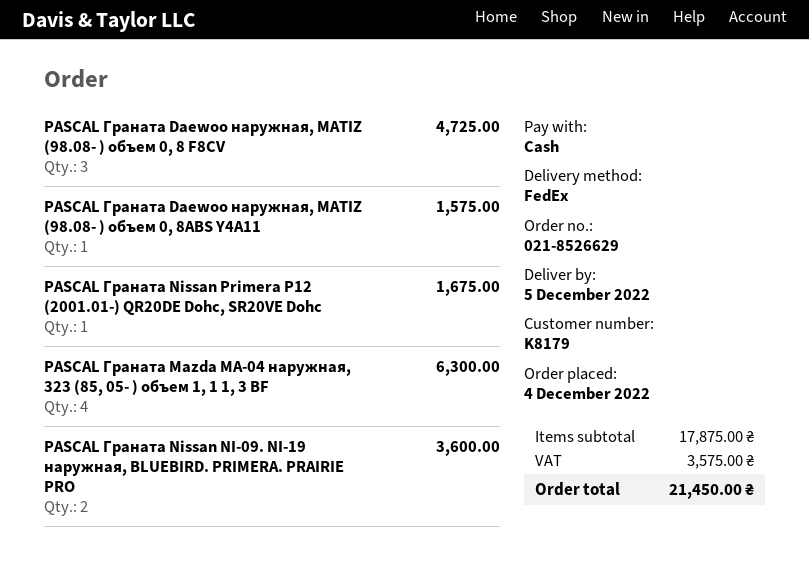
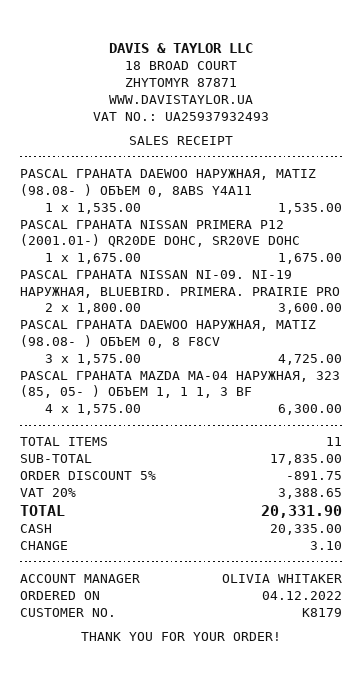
PASCAL Граната Daewoo наружная, MATIZ (98.08- ) объем 0, 8ABS Y4A11: 1 for 1575.00 -> 1 for 1535.00
subtotal: 17875.00 -> 17835.00
discount: none -> 5% = 891.75
tax: 3575.00 -> 3388.65
total: 21450.00 -> 20331.90

